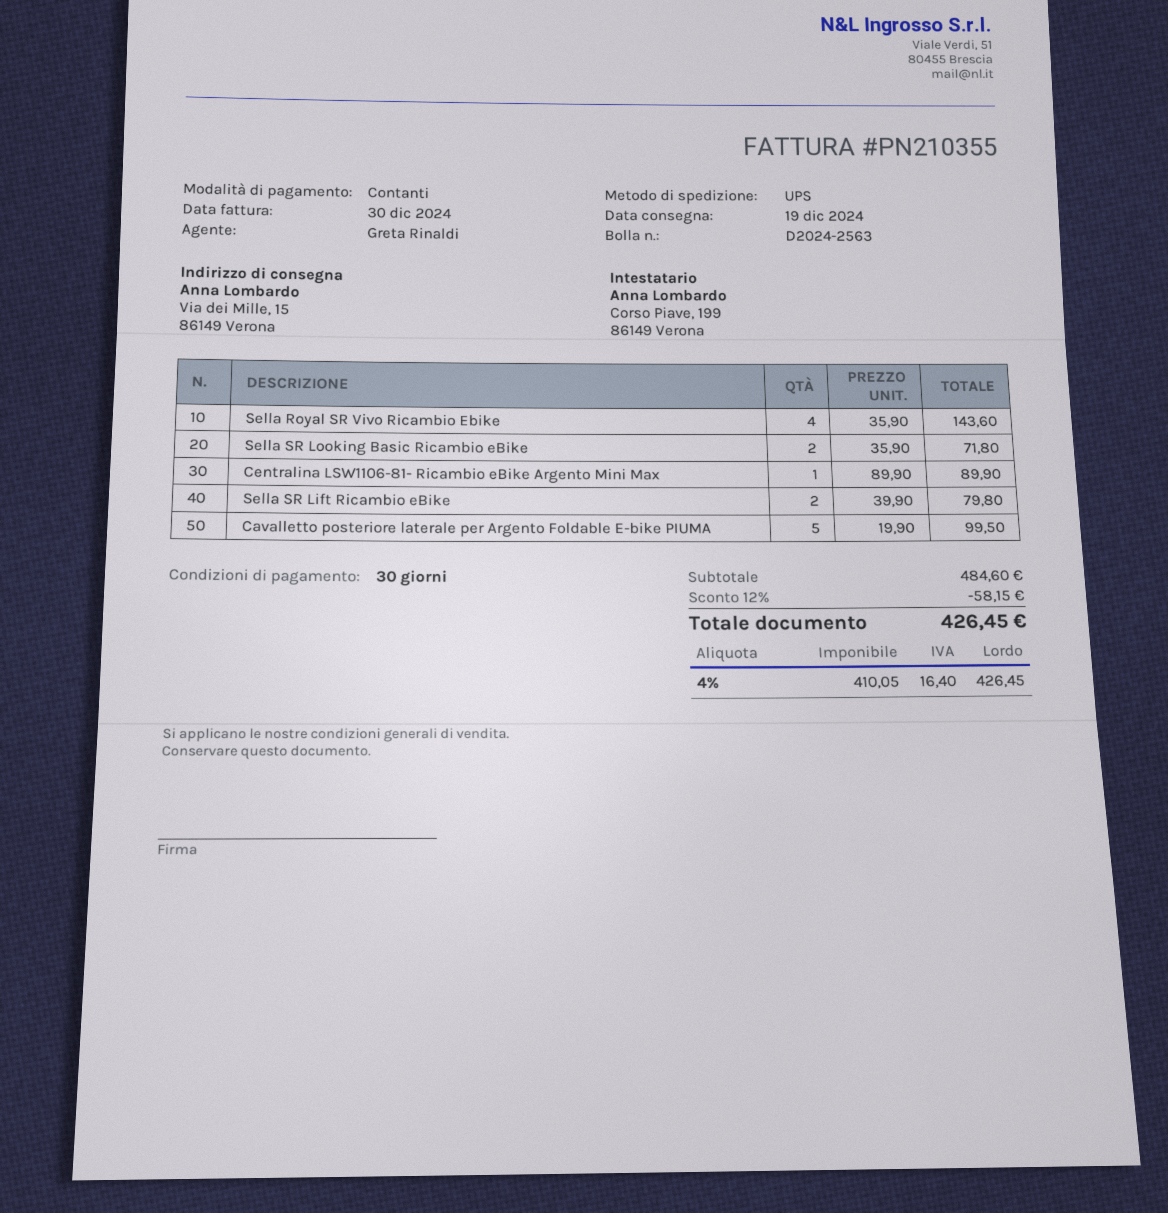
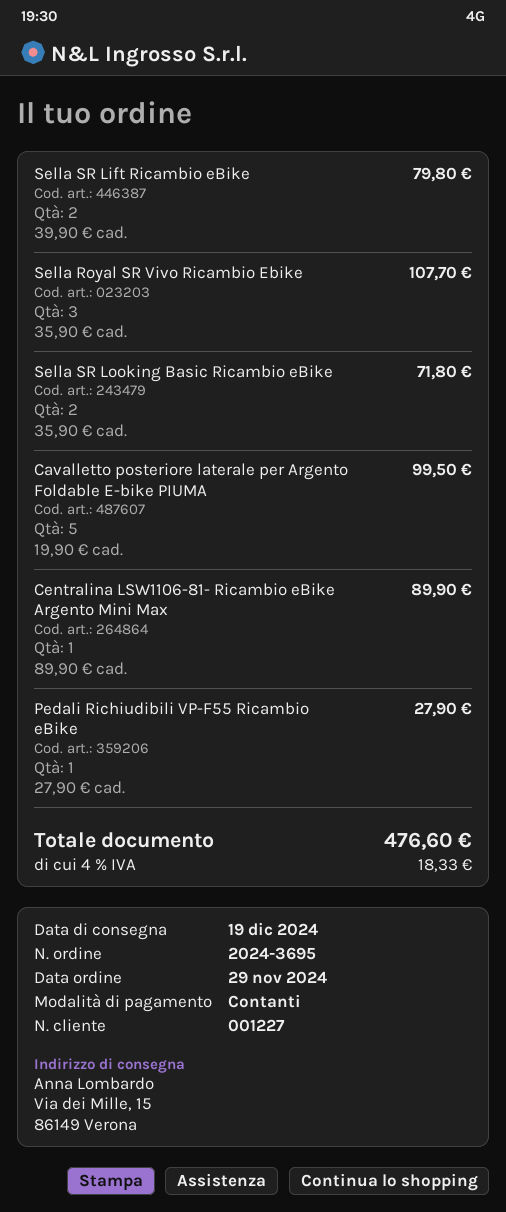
Sella Royal SR Vivo Ricambio Ebike: 4 x 35.90 = 143.60 -> 3 x 35.90 = 107.70
Pedali Richiudibili VP-F55 Ricambio eBike: none -> 1 x 27.90 = 27.90
discount: 12% = 58.15 -> none
tax: 4% = 16.40 -> 4% = 18.33
total: 426.45 -> 476.60

